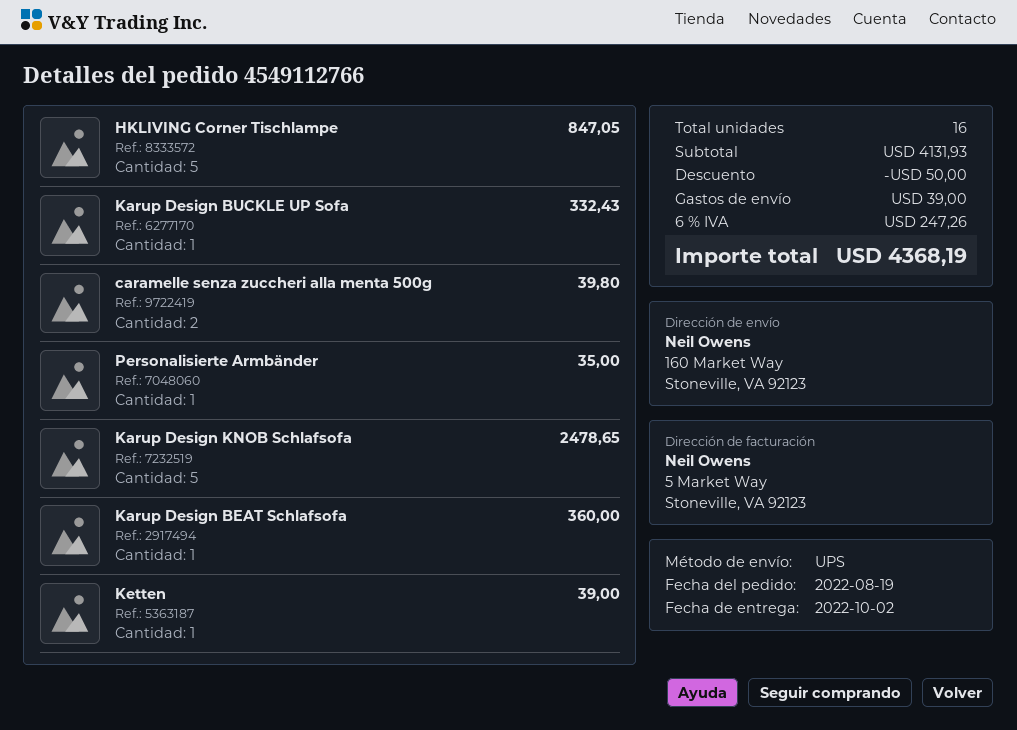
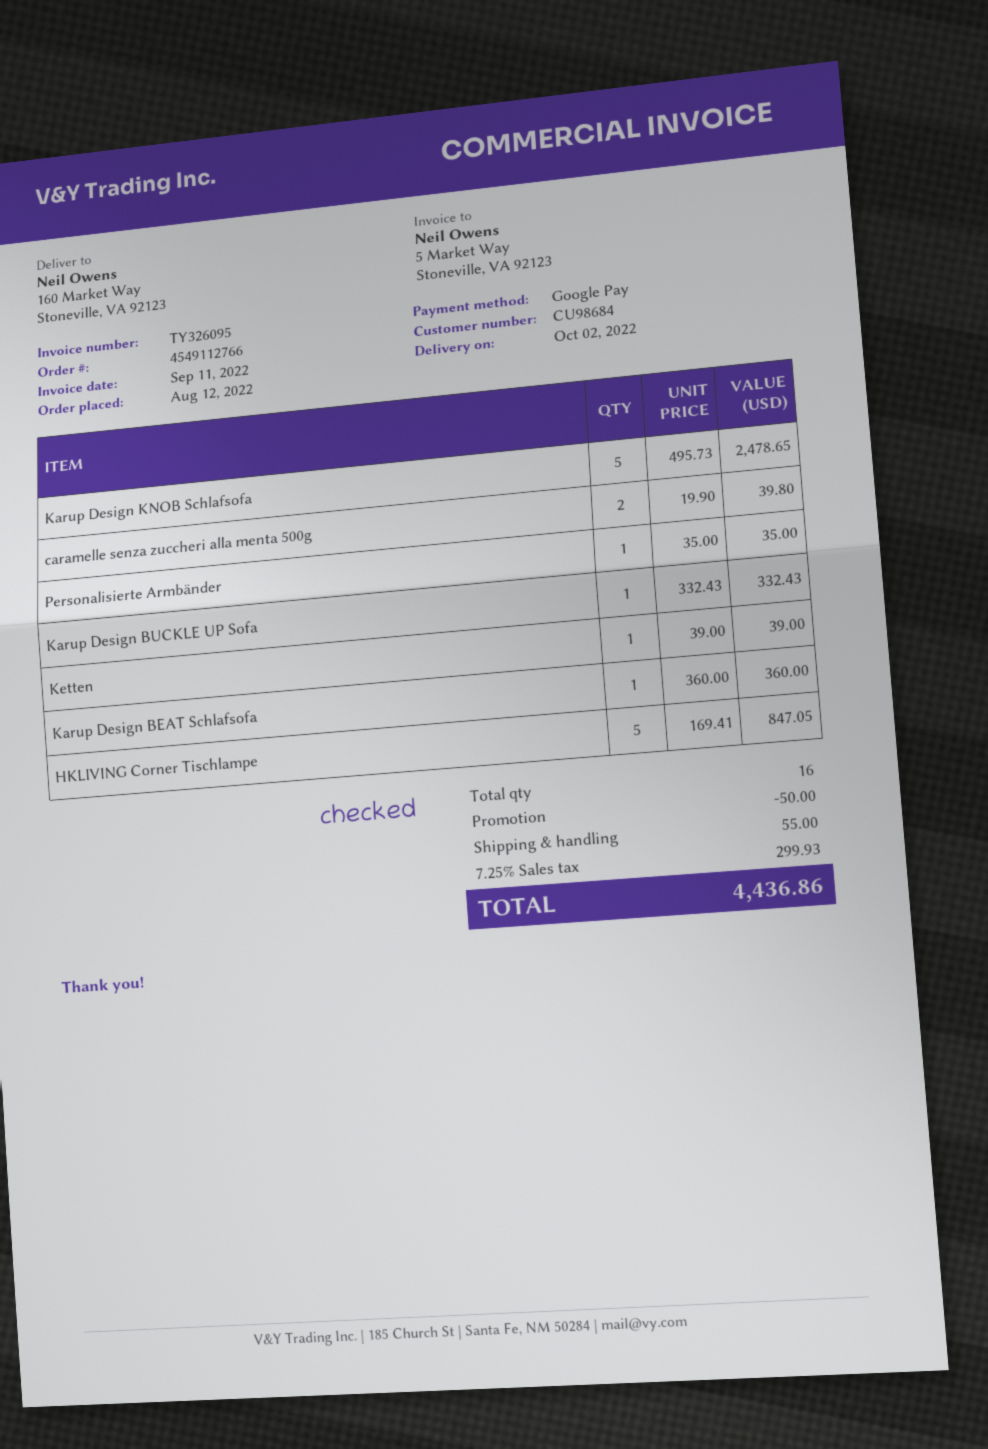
order date: 2022-08-19 -> 2022-08-12
shipping: 39.00 -> 55.00
tax: 6% = 247.26 -> 7.25% = 299.93
total: 4368.19 -> 4436.86

